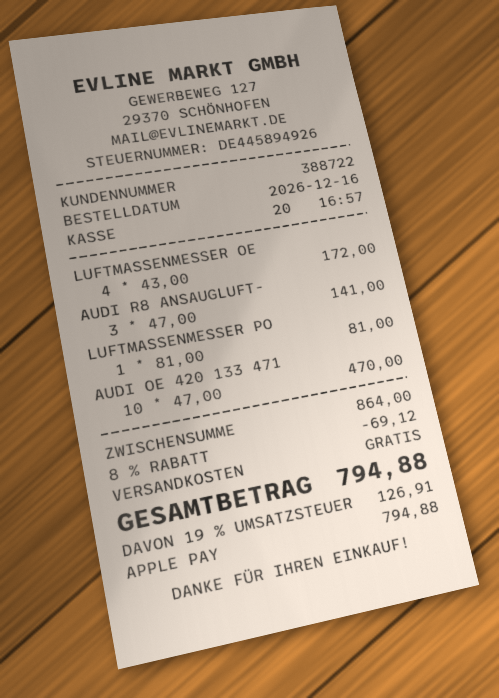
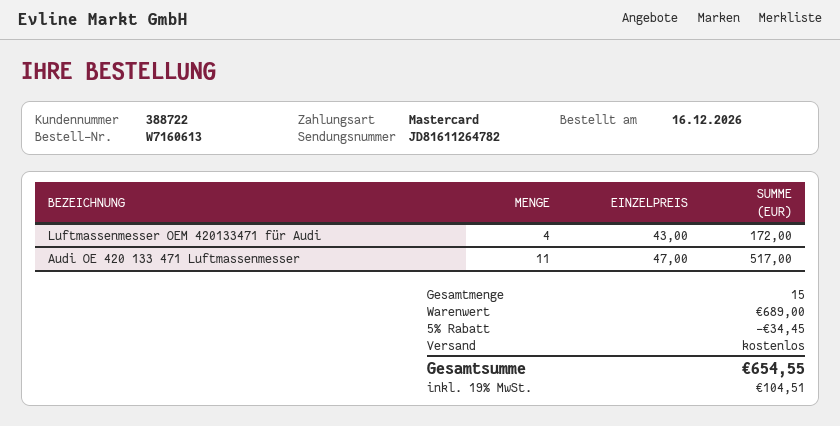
payment method: Apple Pay -> Mastercard
AUDI R8 ANSAUGLUFT-: 3 x 47.00 = 141.00 -> none
LUFTMASSENMESSER PO: 1 x 81.00 = 81.00 -> none
AUDI OE 420 133 471: 10 x 47.00 = 470.00 -> 11 x 47.00 = 517.00
subtotal: 864.00 -> 689.00
discount: 8% = 69.12 -> 5% = 34.45
tax: 19% = 126.91 -> 19% = 104.51
total: 794.88 -> 654.55

